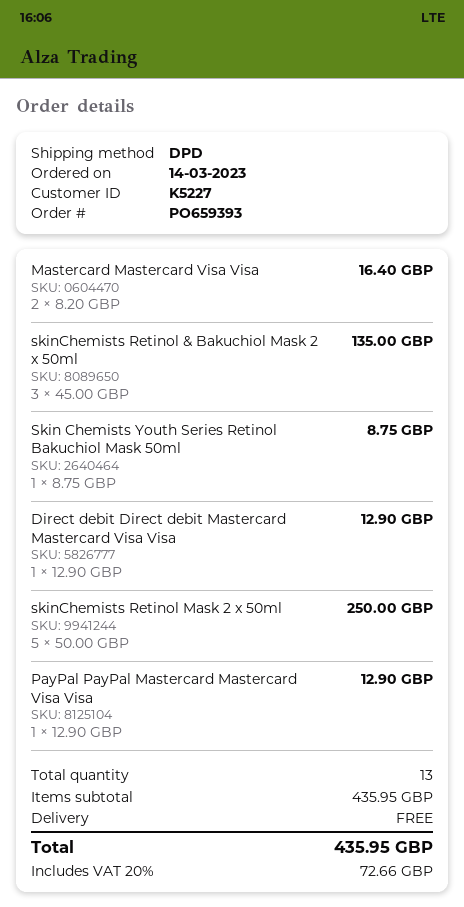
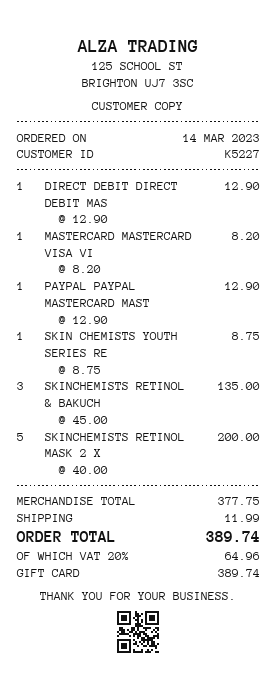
Mastercard Mastercard Visa Visa: 2 x 8.20 = 16.40 -> 1 x 8.20 = 8.20
skinChemists Retinol Mask 2 x 50ml: 5 x 50.00 = 250.00 -> 5 x 40.00 = 200.00
subtotal: 435.95 -> 377.75
shipping: 0.00 -> 11.99
tax: 20% = 72.66 -> 20% = 64.96
total: 435.95 -> 389.74

